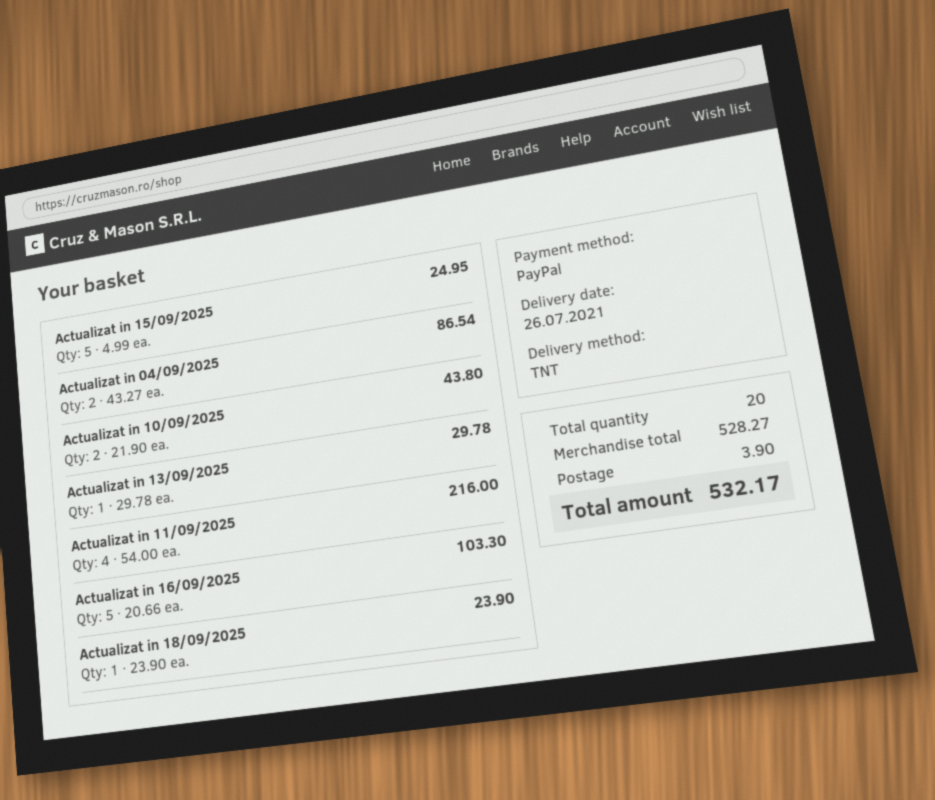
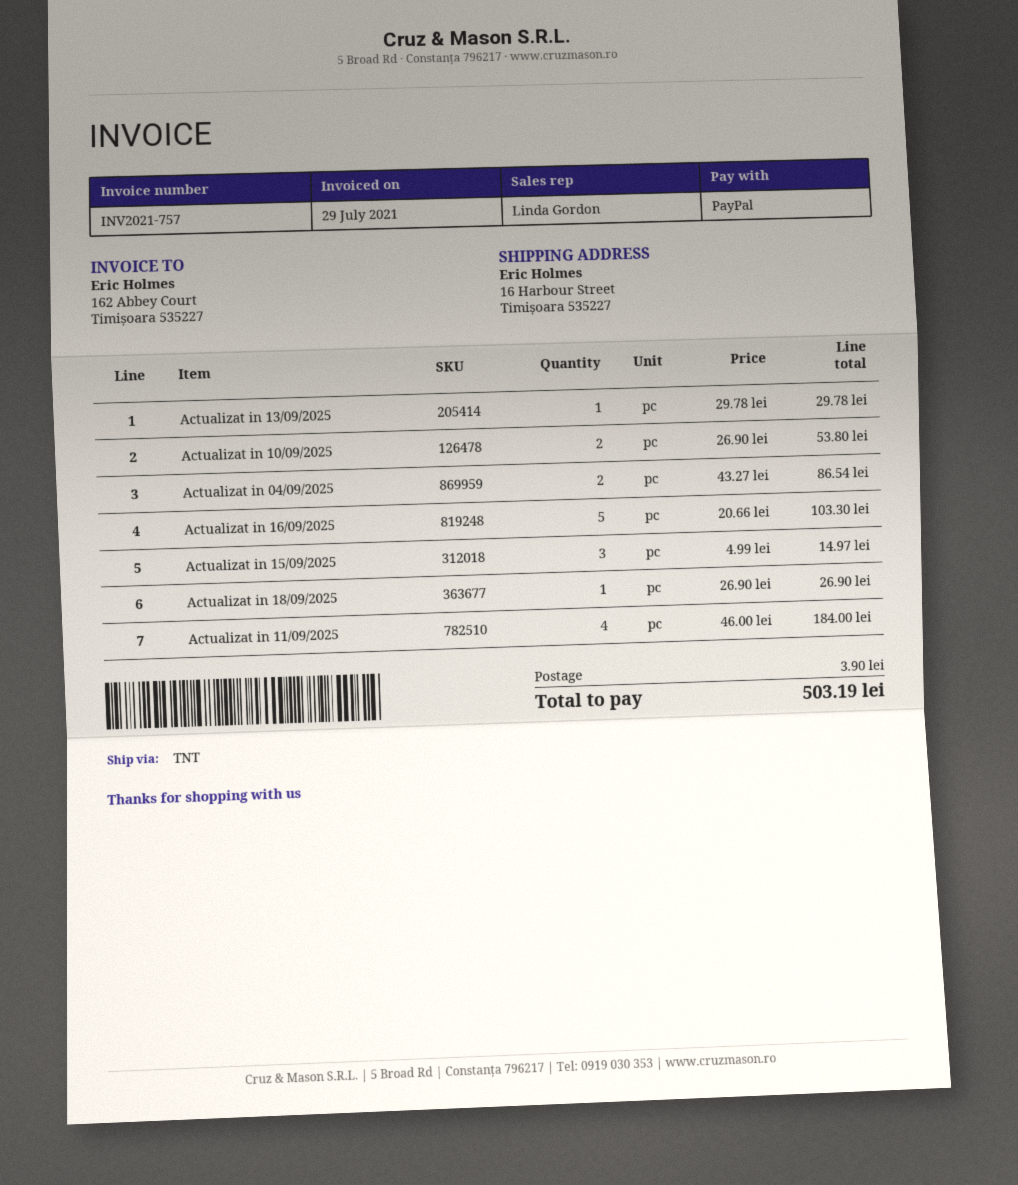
Actualizat in 15/09/2025: 5 x 4.99 = 24.95 -> 3 x 4.99 = 14.97
Actualizat in 10/09/2025: 2 x 21.90 = 43.80 -> 2 x 26.90 = 53.80
Actualizat in 11/09/2025: 4 x 54.00 = 216.00 -> 4 x 46.00 = 184.00
Actualizat in 18/09/2025: 1 x 23.90 = 23.90 -> 1 x 26.90 = 26.90
total: 532.17 -> 503.19

